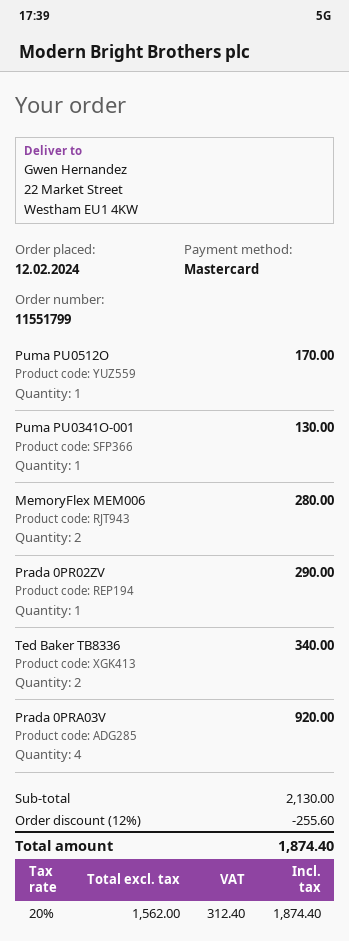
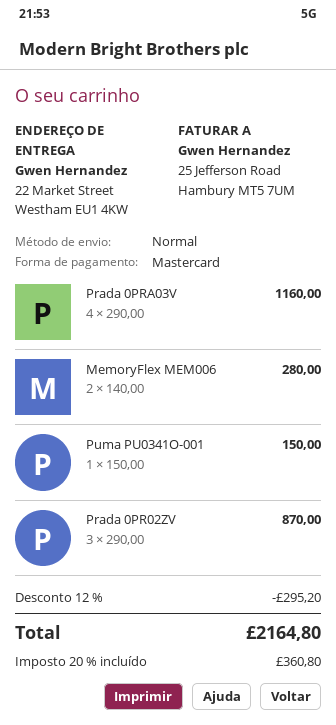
Puma PU0512O: 1 for 170.00 -> none
Puma PU0341O-001: 1 for 130.00 -> 1 for 150.00
Prada 0PR02ZV: 1 for 290.00 -> 3 for 870.00
Ted Baker TB8336: 2 for 340.00 -> none
Prada 0PRA03V: 4 for 920.00 -> 4 for 1160.00
discount: 12% = 255.60 -> 12% = 295.20
tax: 20% = 312.40 -> 20% = 360.80
total: 1874.40 -> 2164.80

